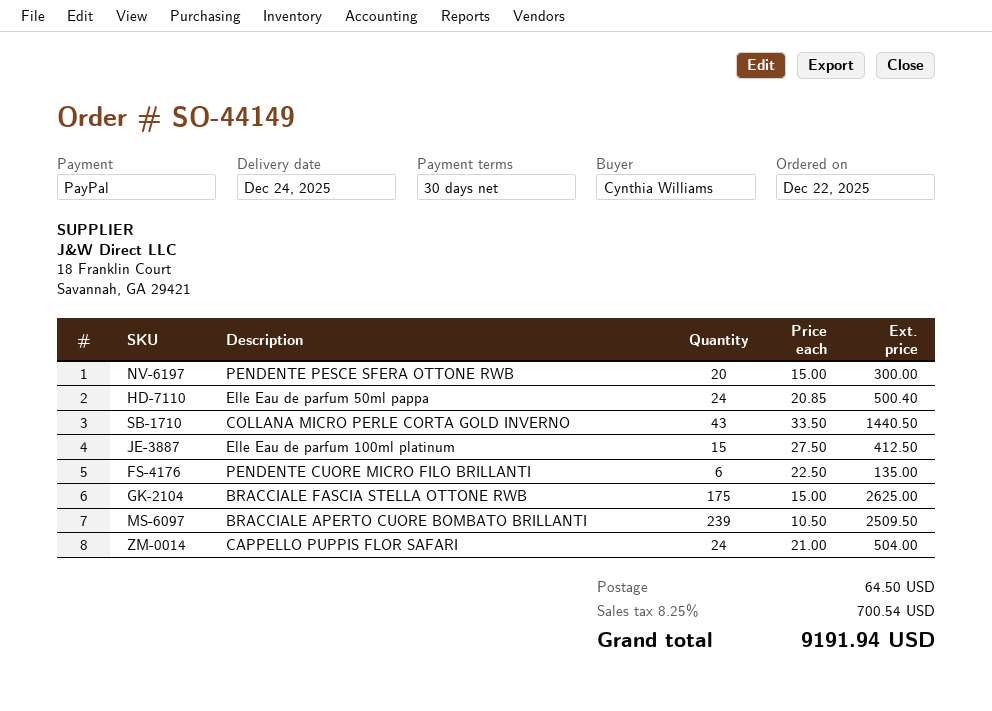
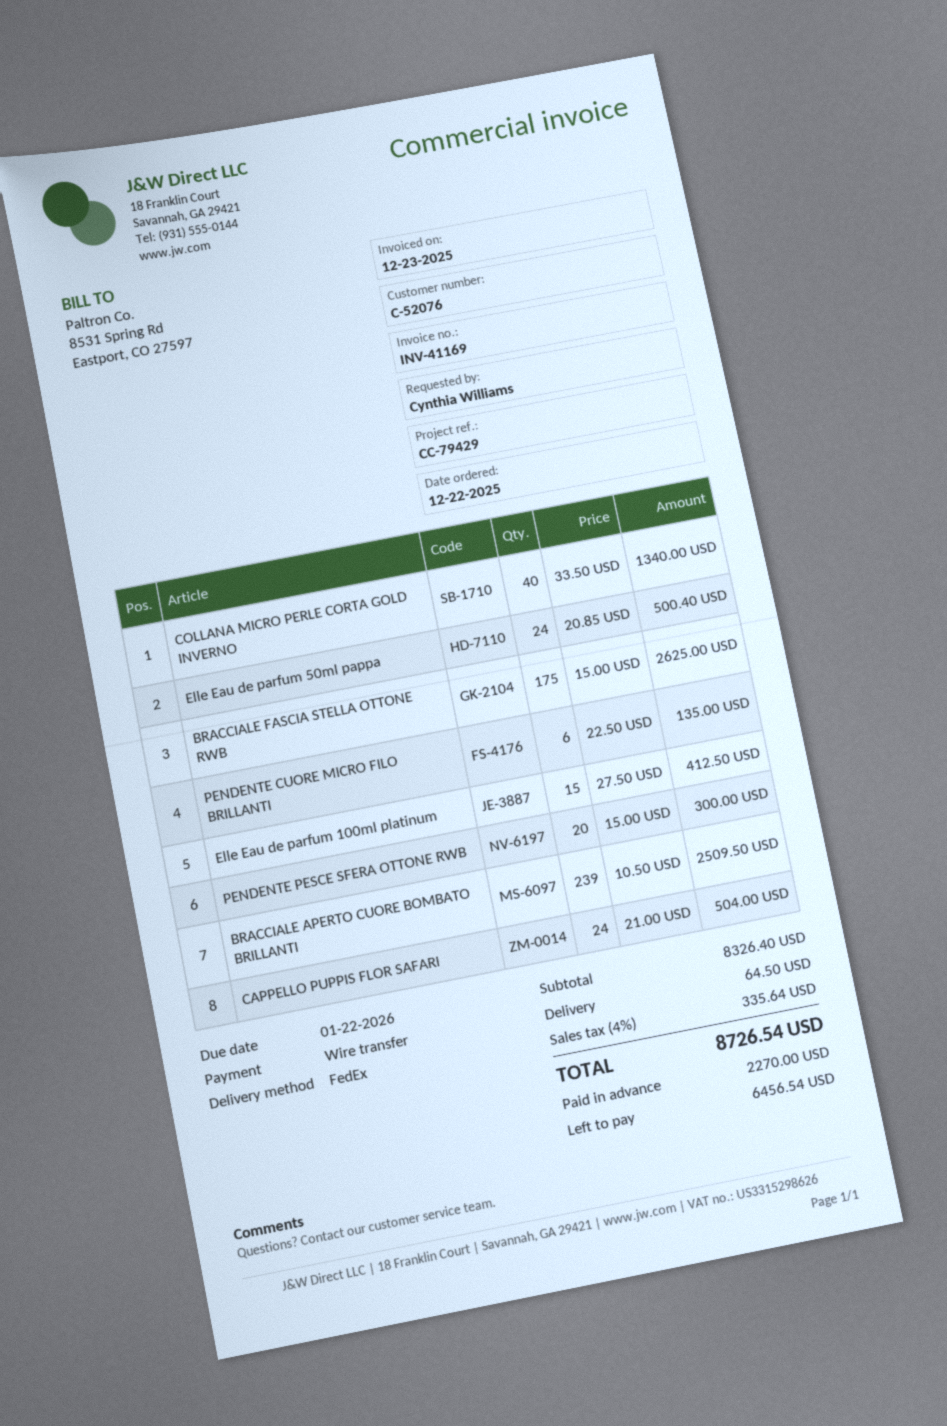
payment method: PayPal -> bank transfer
COLLANA MICRO PERLE CORTA GOLD INVERNO: 43 x 33.50 = 1440.50 -> 40 x 33.50 = 1340.00
tax: 8.25% = 700.54 -> 4% = 335.64
total: 9191.94 -> 8726.54

